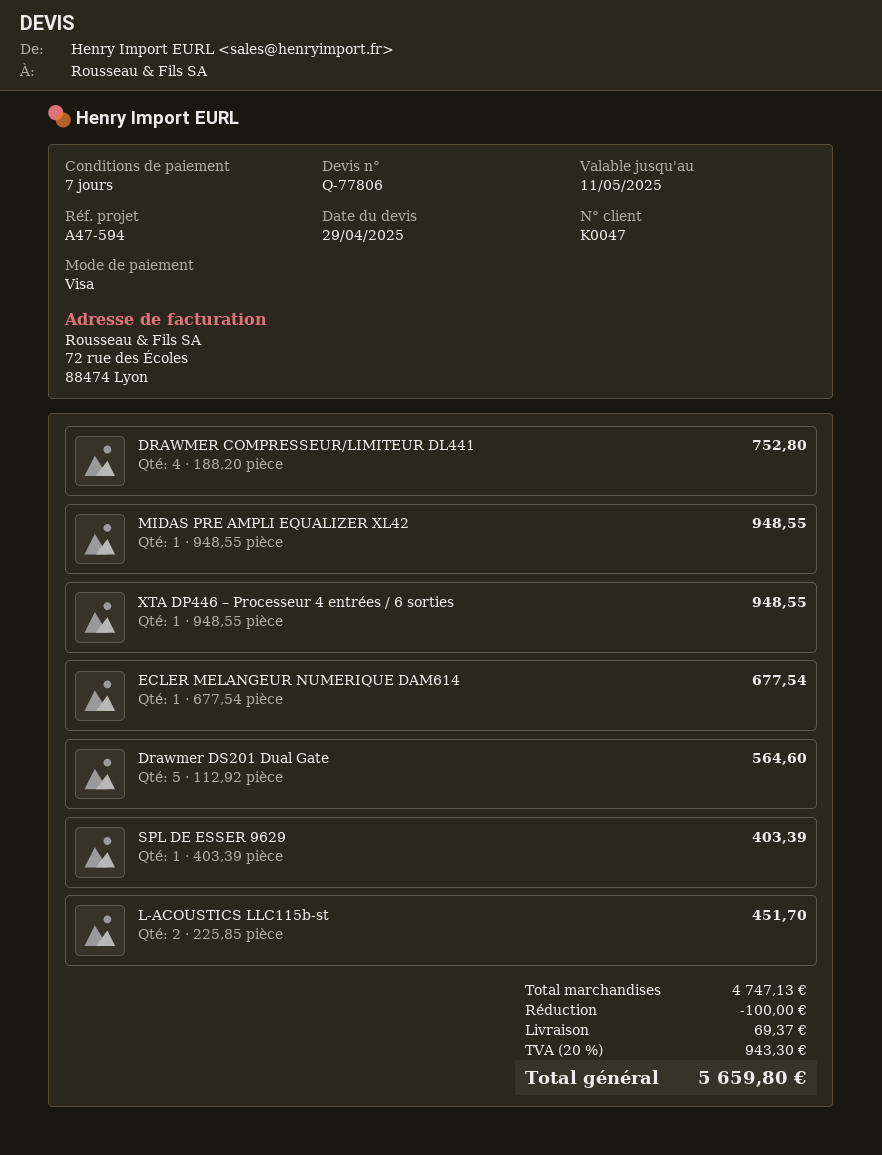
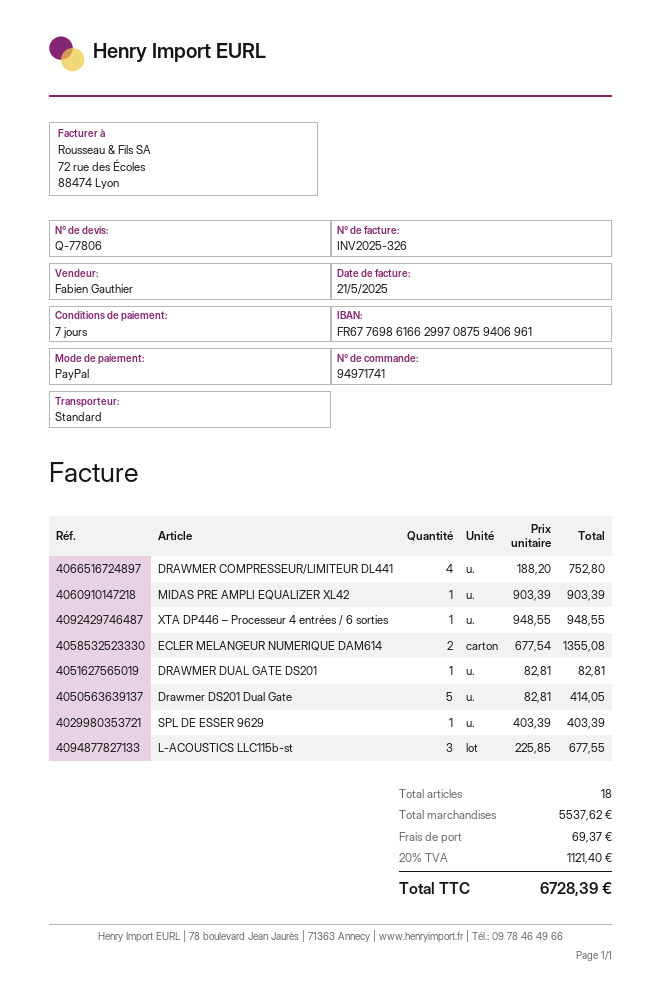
payment method: Visa -> PayPal
MIDAS PRE AMPLI EQUALIZER XL42: 1 x 948.55 = 948.55 -> 1 x 903.39 = 903.39
ECLER MELANGEUR NUMERIQUE DAM614: 1 x 677.54 = 677.54 -> 2 x 677.54 = 1355.08
Drawmer DS201 Dual Gate: 5 x 112.92 = 564.60 -> 5 x 82.81 = 414.05
L-ACOUSTICS LLC115b-st: 2 x 225.85 = 451.70 -> 3 x 225.85 = 677.55
DRAWMER DUAL GATE DS201: none -> 1 x 82.81 = 82.81
subtotal: 4747.13 -> 5537.62
discount: 100.00 -> none
tax: 20% = 943.30 -> 20% = 1121.40
total: 5659.80 -> 6728.39

